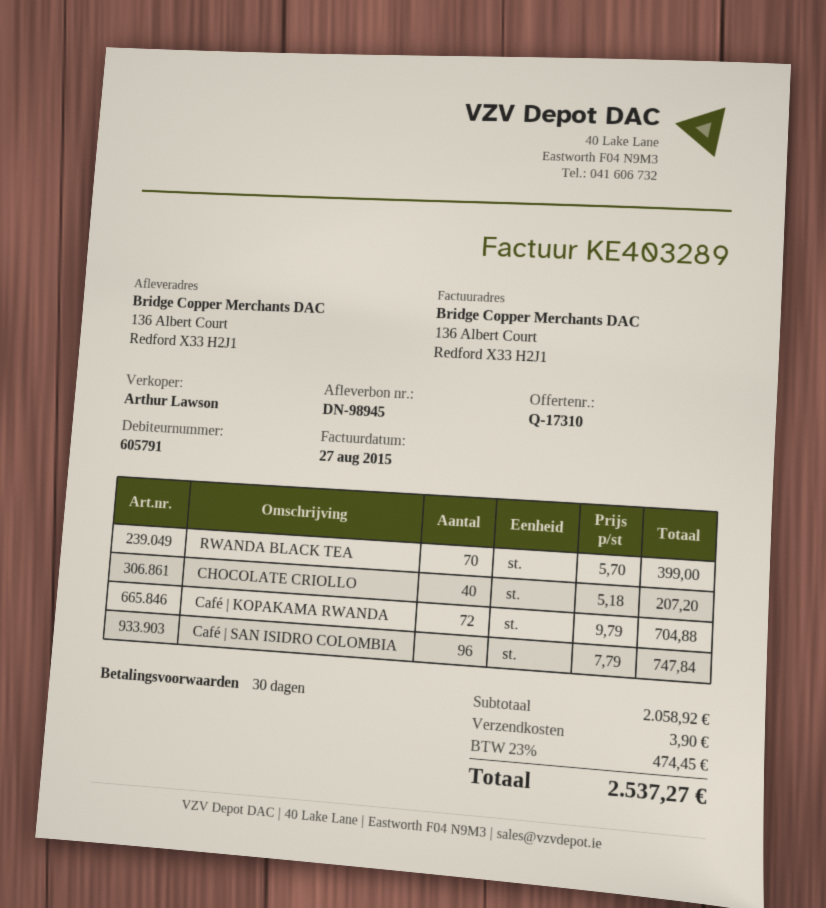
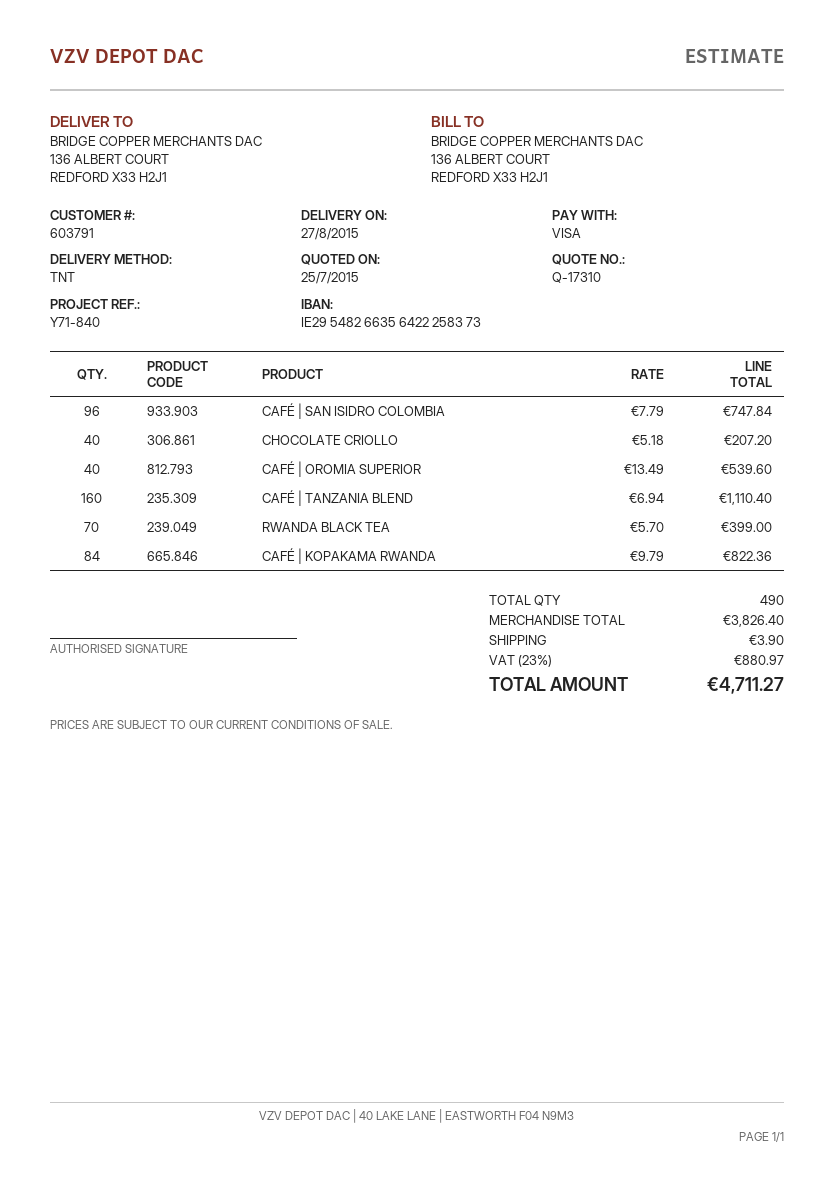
customer number: 605791 -> 603791
Café | KOPAKAMA RWANDA: 72 x 9.79 = 704.88 -> 84 x 9.79 = 822.36
CAFÉ | OROMIA SUPERIOR: none -> 40 x 13.49 = 539.60
CAFÉ | TANZANIA BLEND: none -> 160 x 6.94 = 1110.40
subtotal: 2058.92 -> 3826.40
tax: 23% = 474.45 -> 23% = 880.97
total: 2537.27 -> 4711.27

